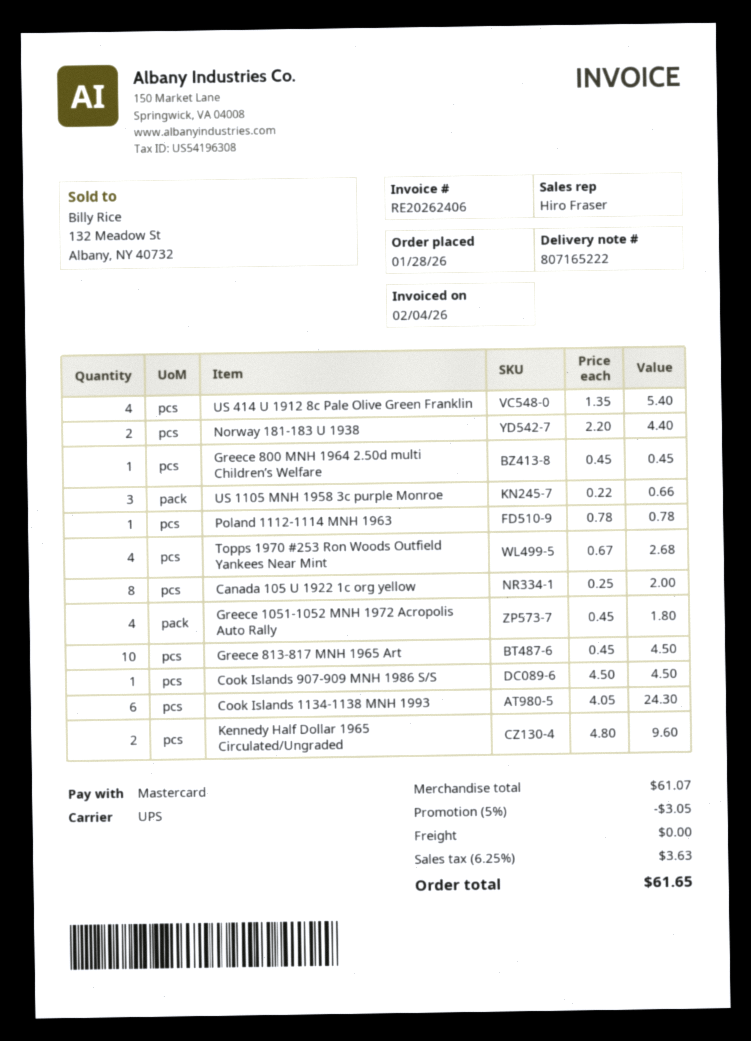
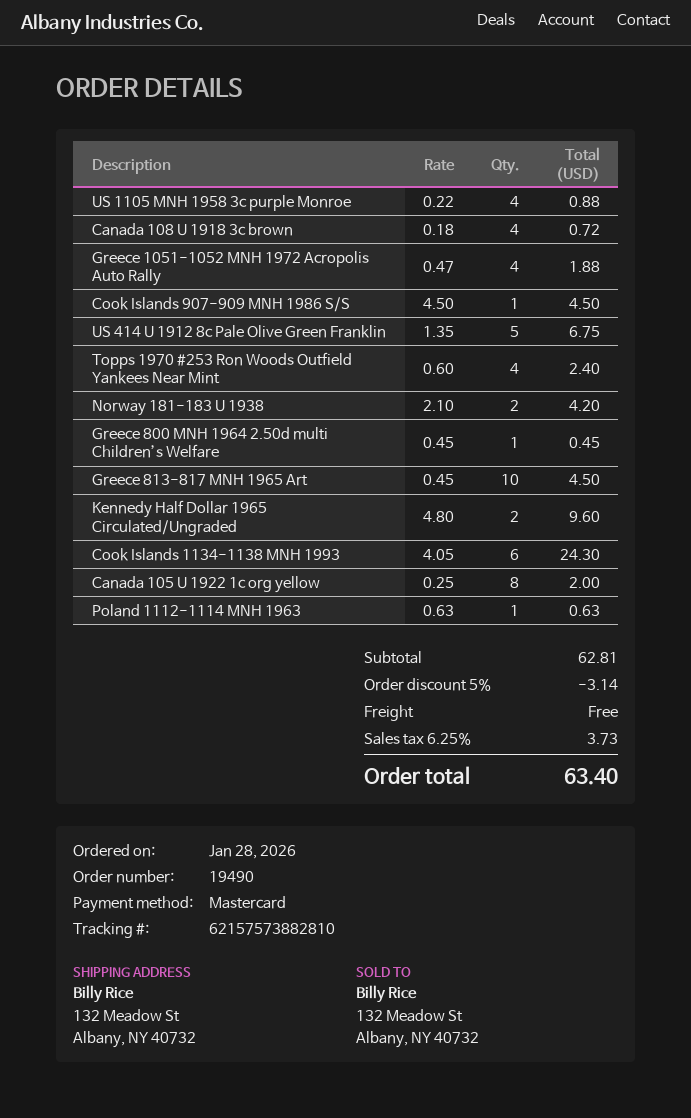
US 414 U 1912 8c Pale Olive Green Franklin: 4 x 1.35 = 5.40 -> 5 x 1.35 = 6.75
Norway 181-183 U 1938: 2 x 2.20 = 4.40 -> 2 x 2.10 = 4.20
US 1105 MNH 1958 3c purple Monroe: 3 x 0.22 = 0.66 -> 4 x 0.22 = 0.88
Poland 1112-1114 MNH 1963: 1 x 0.78 = 0.78 -> 1 x 0.63 = 0.63
Topps 1970 #253 Ron Woods Outfield Yankees Near Mint: 4 x 0.67 = 2.68 -> 4 x 0.60 = 2.40
Greece 1051-1052 MNH 1972 Acropolis Auto Rally: 4 x 0.45 = 1.80 -> 4 x 0.47 = 1.88
Canada 108 U 1918 3c brown: none -> 4 x 0.18 = 0.72
subtotal: 61.07 -> 62.81
discount: 5% = 3.05 -> 5% = 3.14
tax: 6.25% = 3.63 -> 6.25% = 3.73
total: 61.65 -> 63.40

